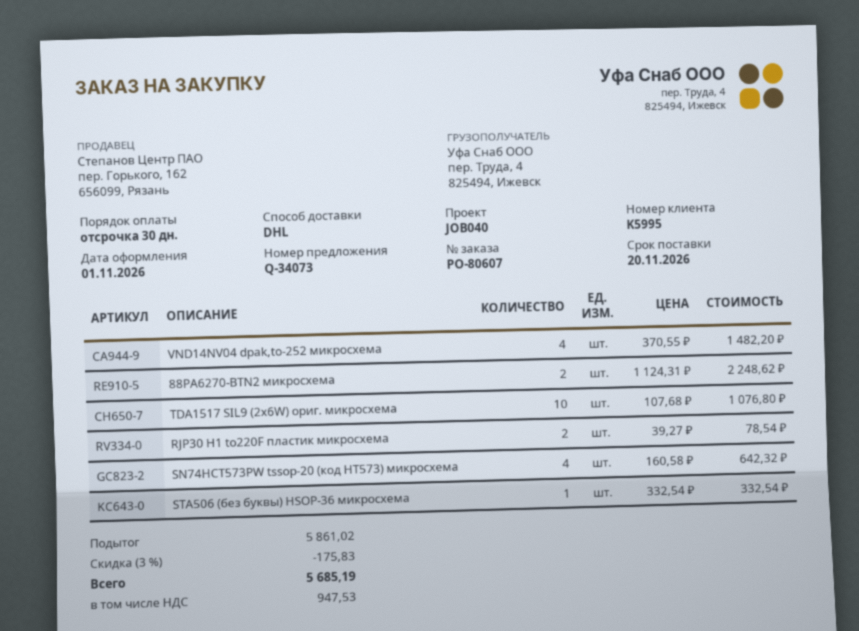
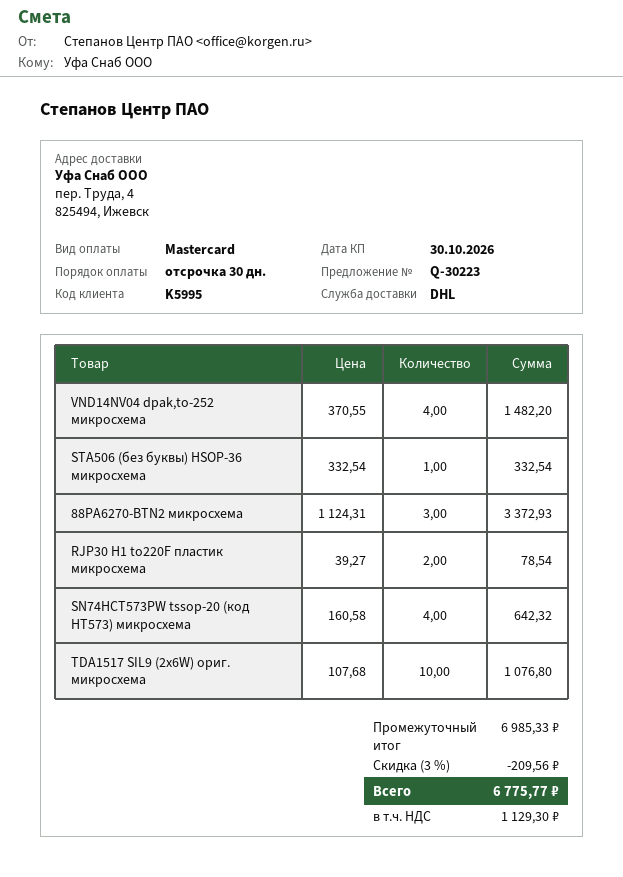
quote number: Q-34073 -> Q-30223
88PA6270-BTN2 микросхема: 2 x 1124.31 = 2248.62 -> 3 x 1124.31 = 3372.93
subtotal: 5861.02 -> 6985.33
discount: 3% = 175.83 -> 3% = 209.56
tax: 947.53 -> 1129.30
total: 5685.19 -> 6775.77

